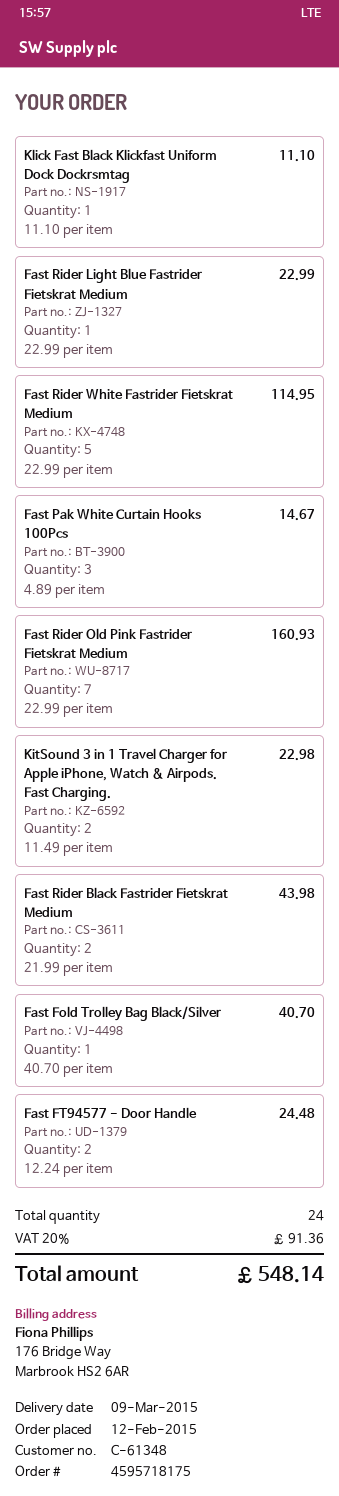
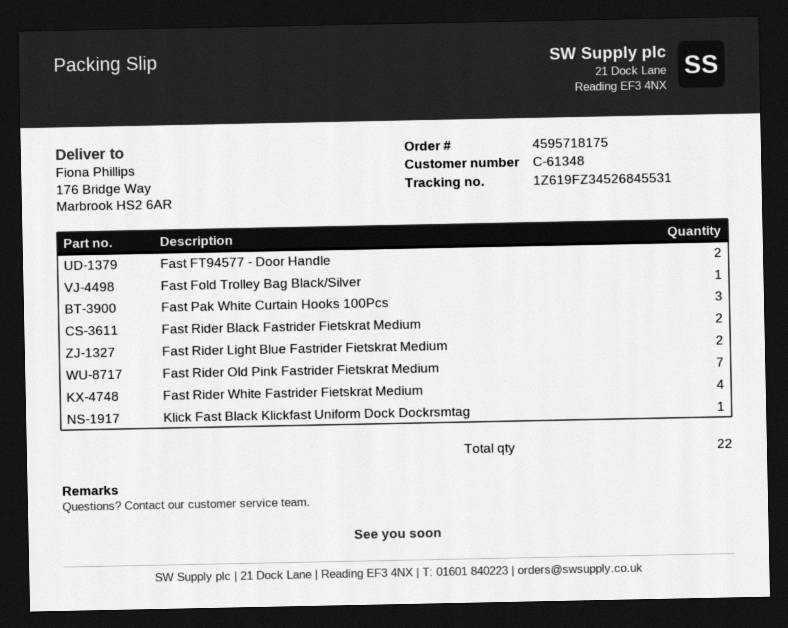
Fast Rider Light Blue Fastrider Fietskrat Medium: 1 -> 2
Fast Rider White Fastrider Fietskrat Medium: 5 -> 4
KitSound 3 in 1 Travel Charger for Apple iPhone, Watch & Airpods. Fast Charging.: 2 -> none
total quantity: 24 -> 22

